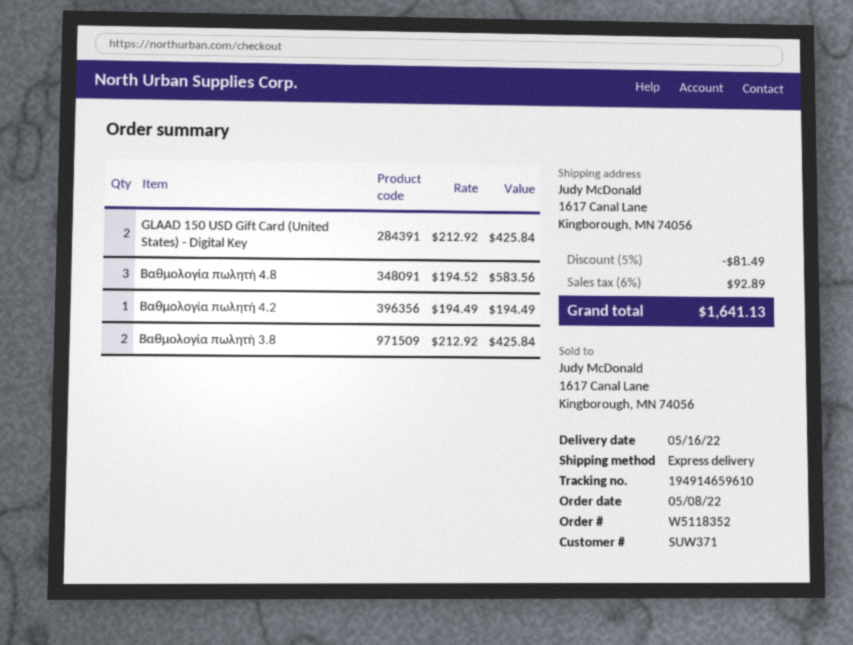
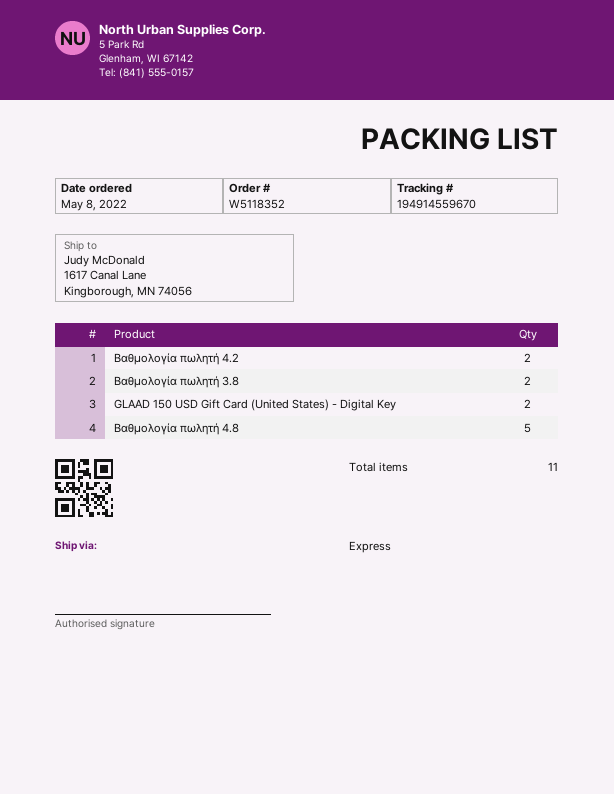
tracking number: 194914659610 -> 194914559670
Βαθμολογία πωλητή 4.8: 3 -> 5
Βαθμολογία πωλητή 4.2: 1 -> 2

